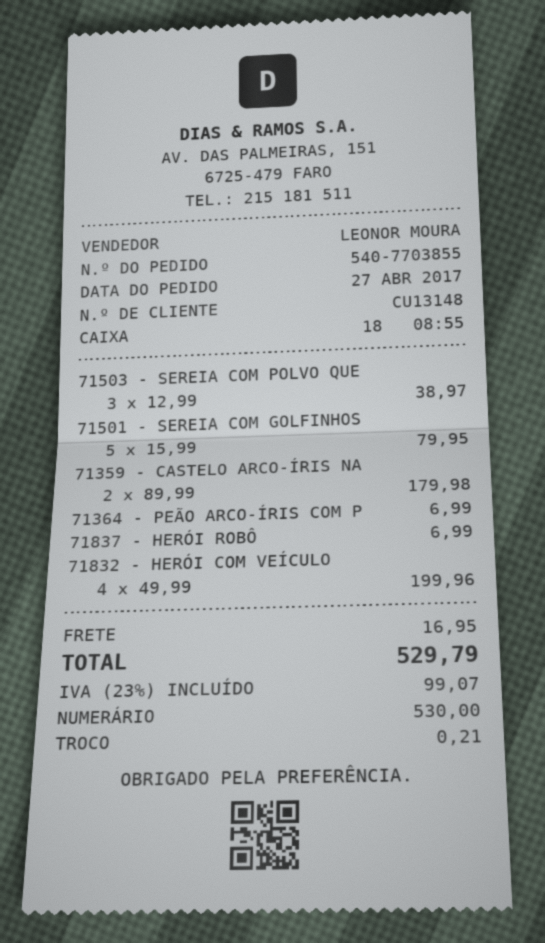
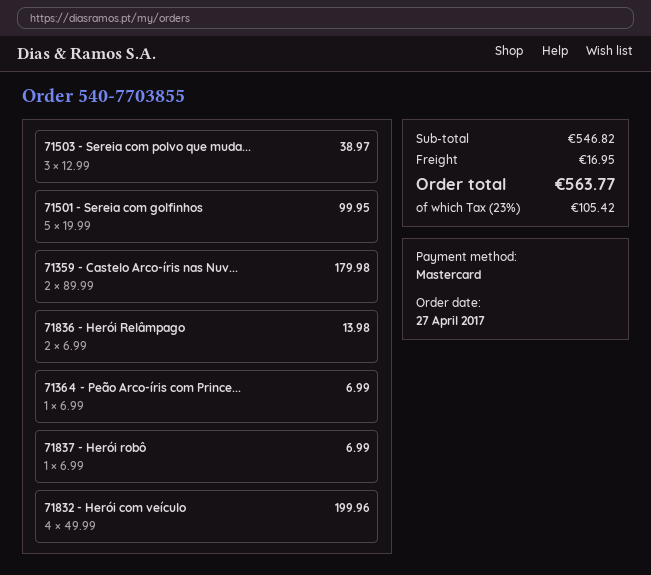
payment method: cash -> Mastercard
71501 - SEREIA COM GOLFINHOS: 5 x 15.99 = 79.95 -> 5 x 19.99 = 99.95
71836 - Herói Relâmpago: none -> 2 x 6.99 = 13.98
tax: 23% = 99.07 -> 23% = 105.42
total: 529.79 -> 563.77

